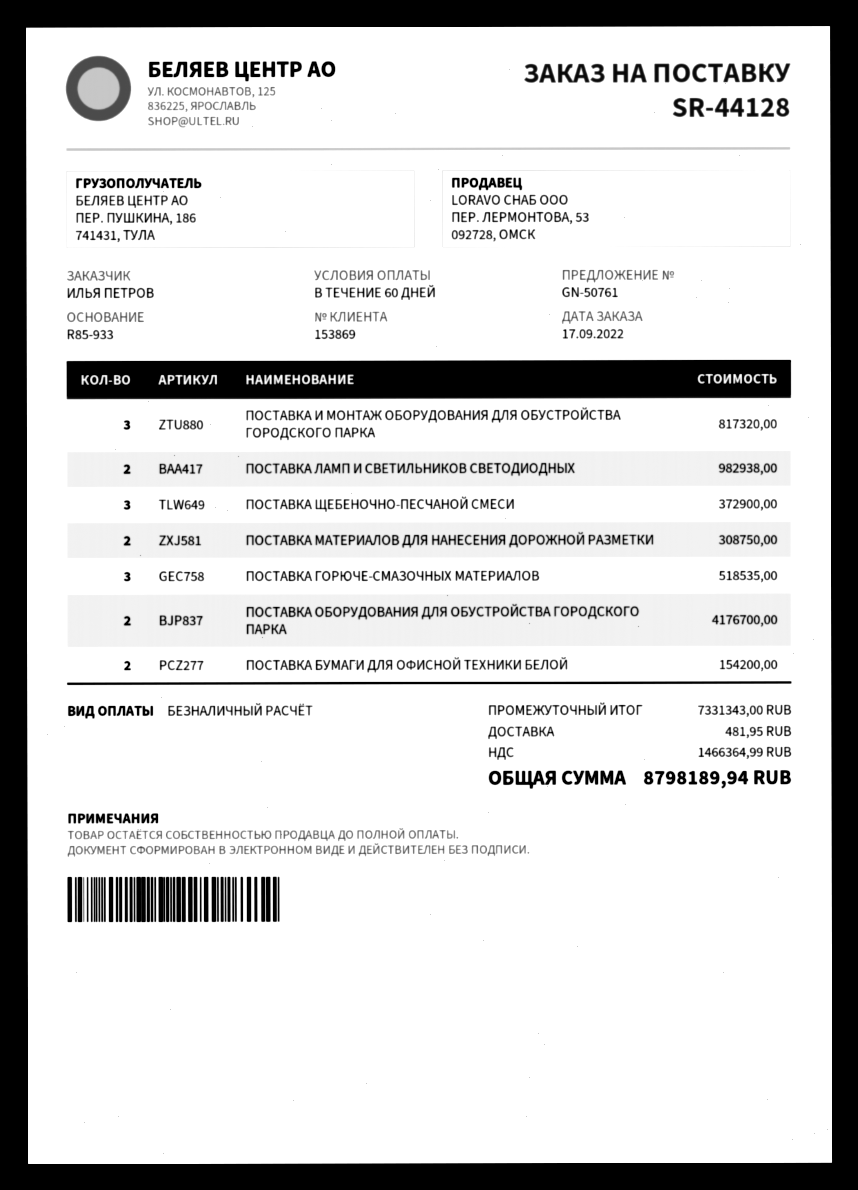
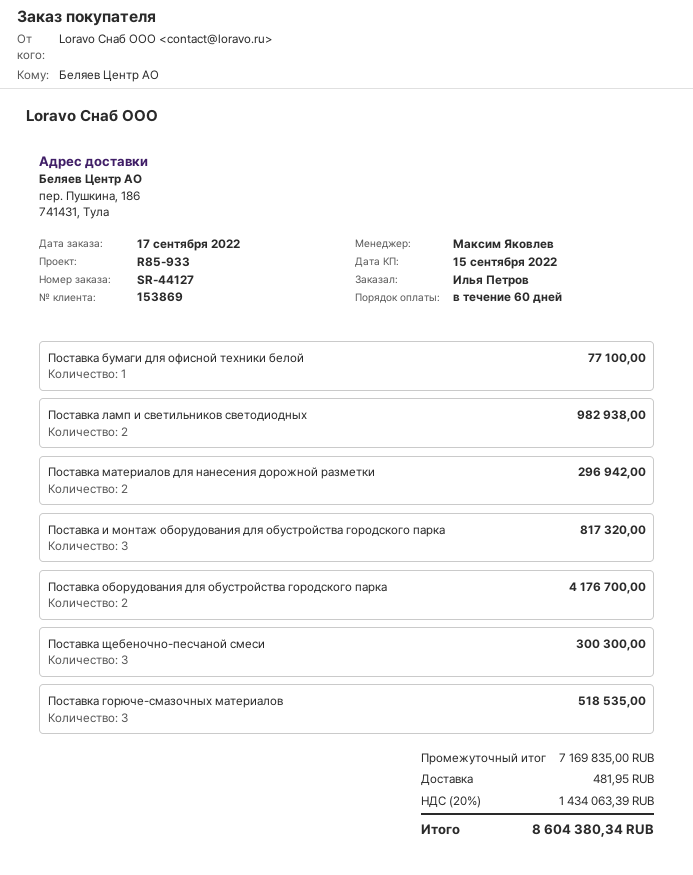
order number: SR-44128 -> SR-44127
ПОСТАВКА ЩЕБЕНОЧНО-ПЕСЧАНОЙ СМЕСИ: 3 for 372900.00 -> 3 for 300300.00
ПОСТАВКА МАТЕРИАЛОВ ДЛЯ НАНЕСЕНИЯ ДОРОЖНОЙ РАЗМЕТКИ: 2 for 308750.00 -> 2 for 296942.00
ПОСТАВКА БУМАГИ ДЛЯ ОФИСНОЙ ТЕХНИКИ БЕЛОЙ: 2 for 154200.00 -> 1 for 77100.00
subtotal: 7331343.00 -> 7169835.00
tax: 1466364.99 -> 1434063.39
total: 8798189.94 -> 8604380.34

